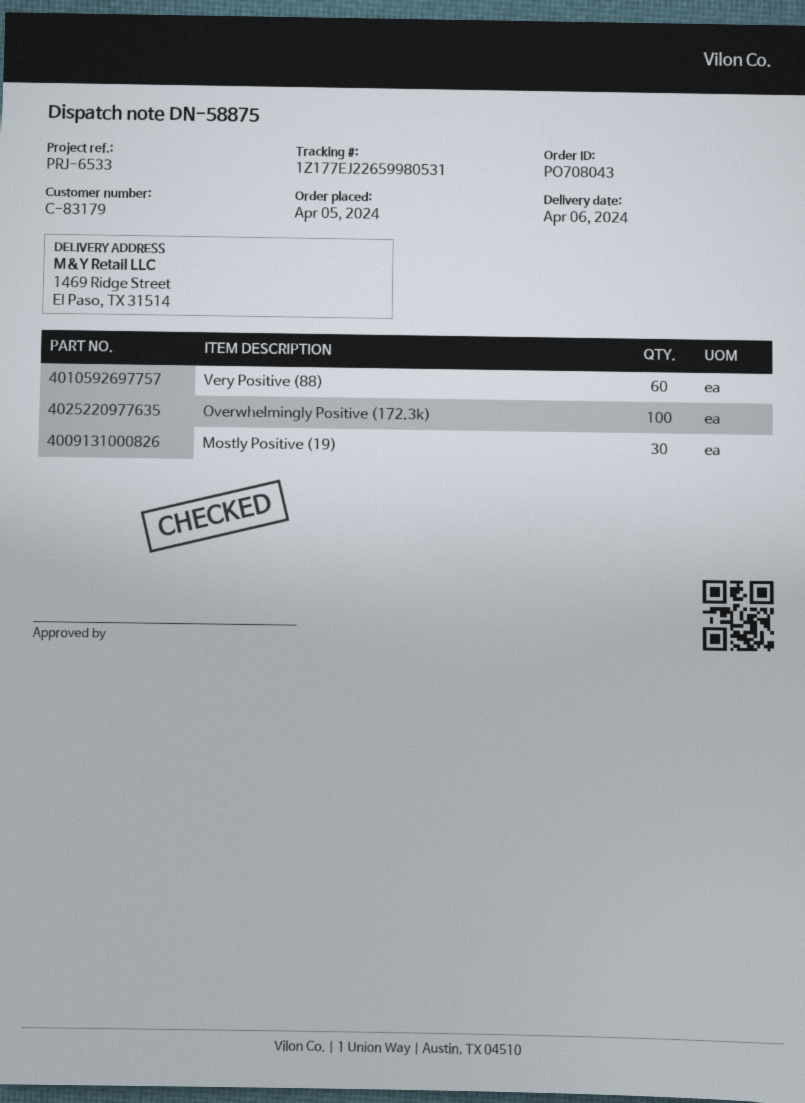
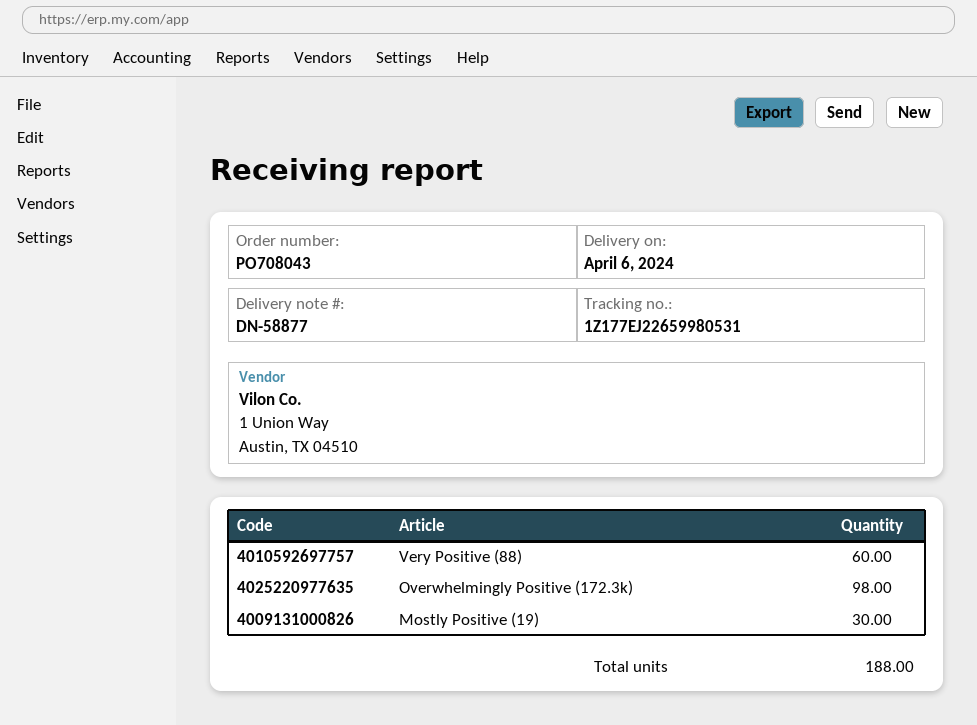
delivery note number: DN-58875 -> DN-58877
Overwhelmingly Positive (172.3k): 100 -> 98

